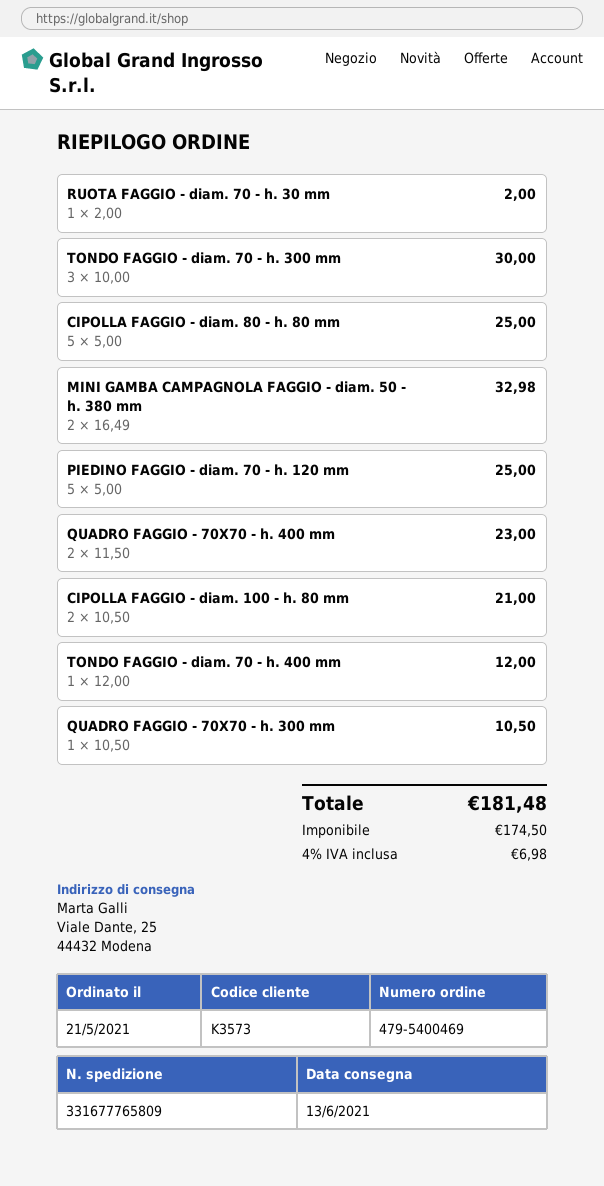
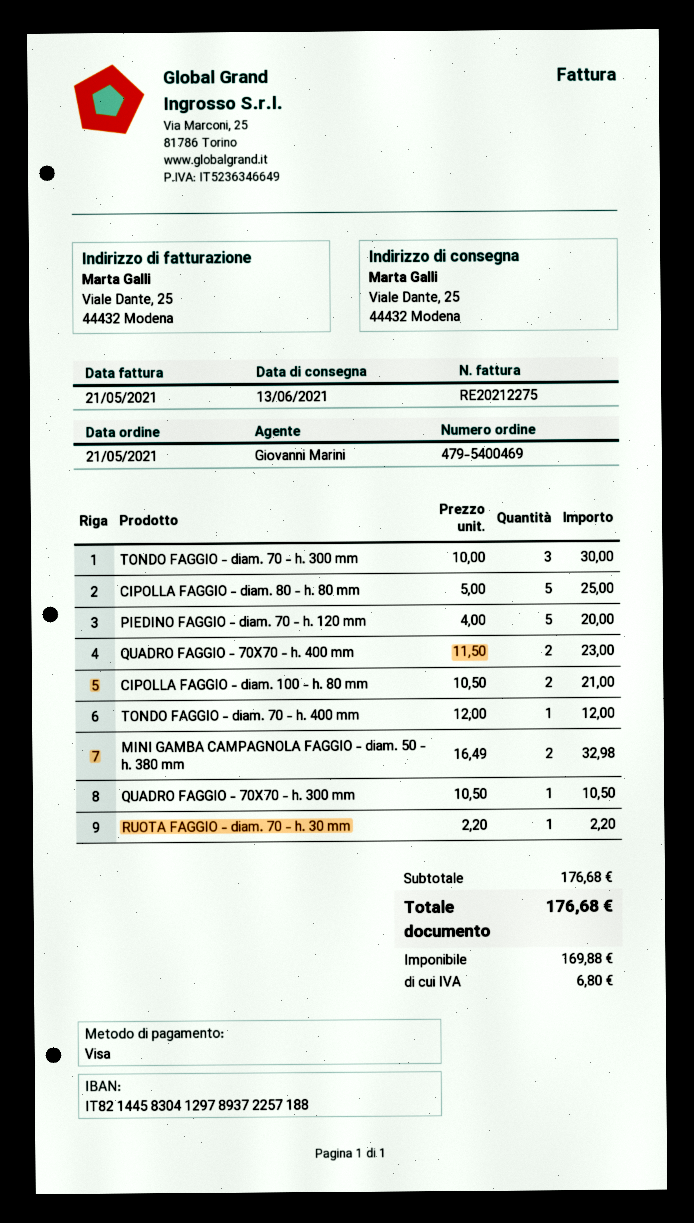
RUOTA FAGGIO - diam. 70 - h. 30 mm: 1 x 2.00 = 2.00 -> 1 x 2.20 = 2.20
PIEDINO FAGGIO - diam. 70 - h. 120 mm: 5 x 5.00 = 25.00 -> 5 x 4.00 = 20.00
net: 174.50 -> 169.88
tax: 6.98 -> 6.80
total: 181.48 -> 176.68

